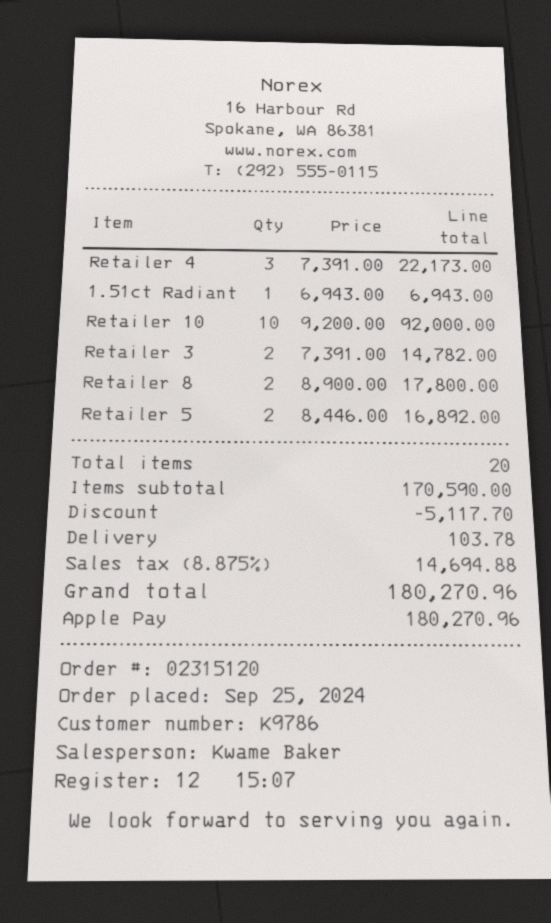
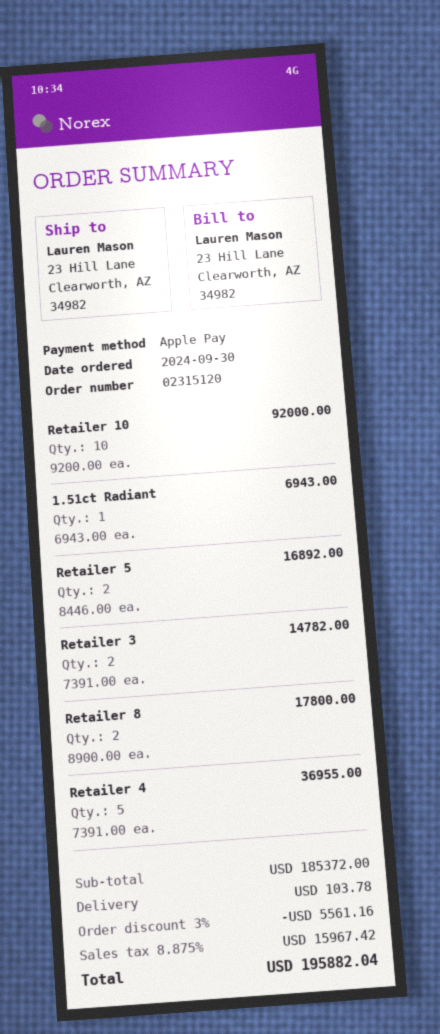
order date: 2024-09-25 -> 2024-09-30
Retailer 4: 3 x 7391.00 = 22173.00 -> 5 x 7391.00 = 36955.00
subtotal: 170590.00 -> 185372.00
discount: 5117.70 -> 5561.16
tax: 8.875% = 14694.88 -> 8.875% = 15967.42
total: 180270.96 -> 195882.04

